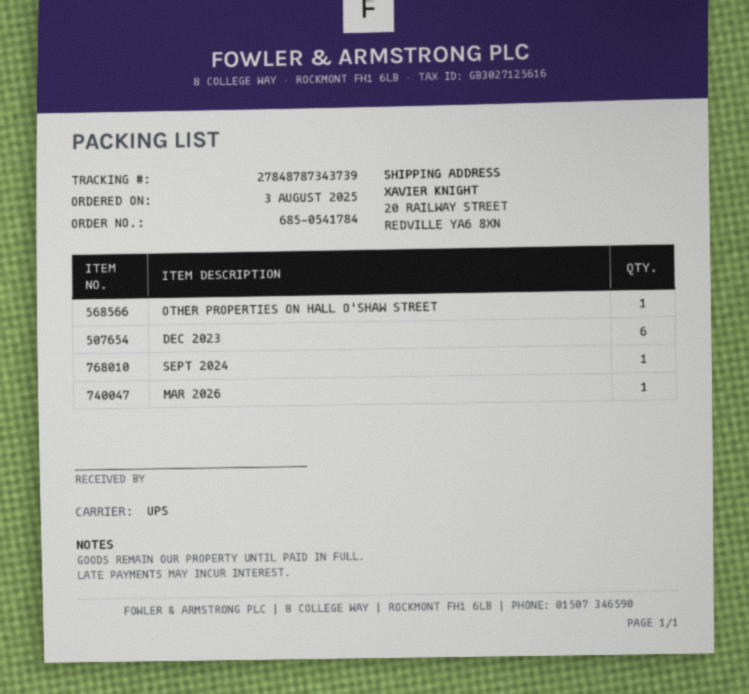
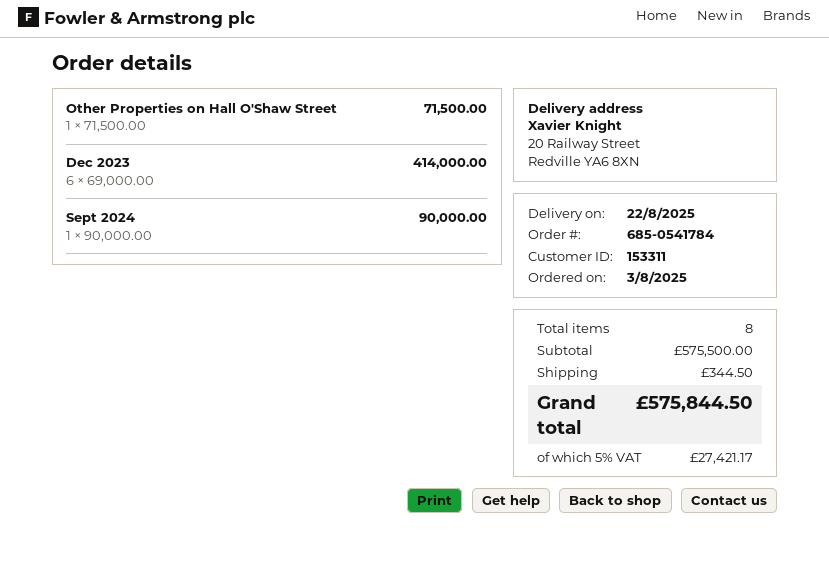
MAR 2026: 1 -> none

